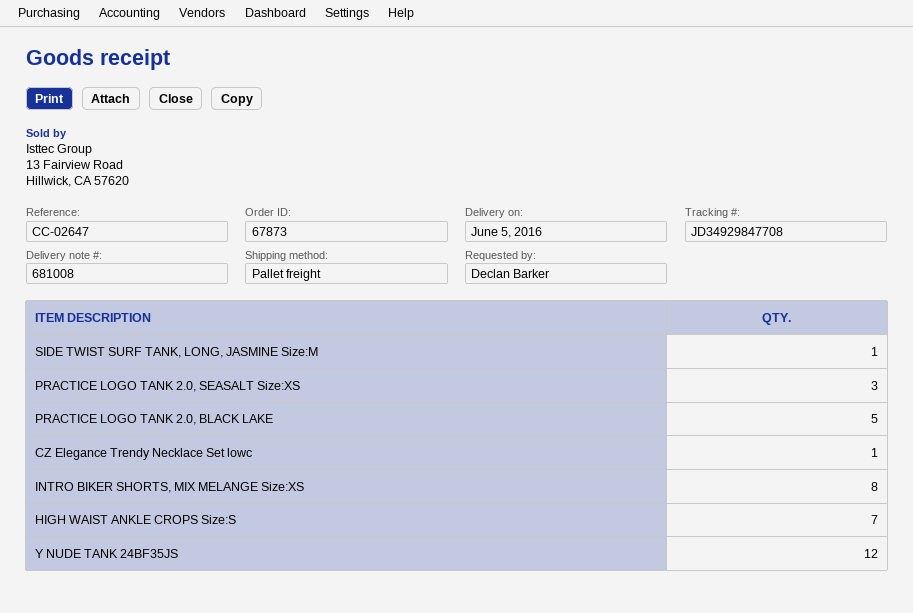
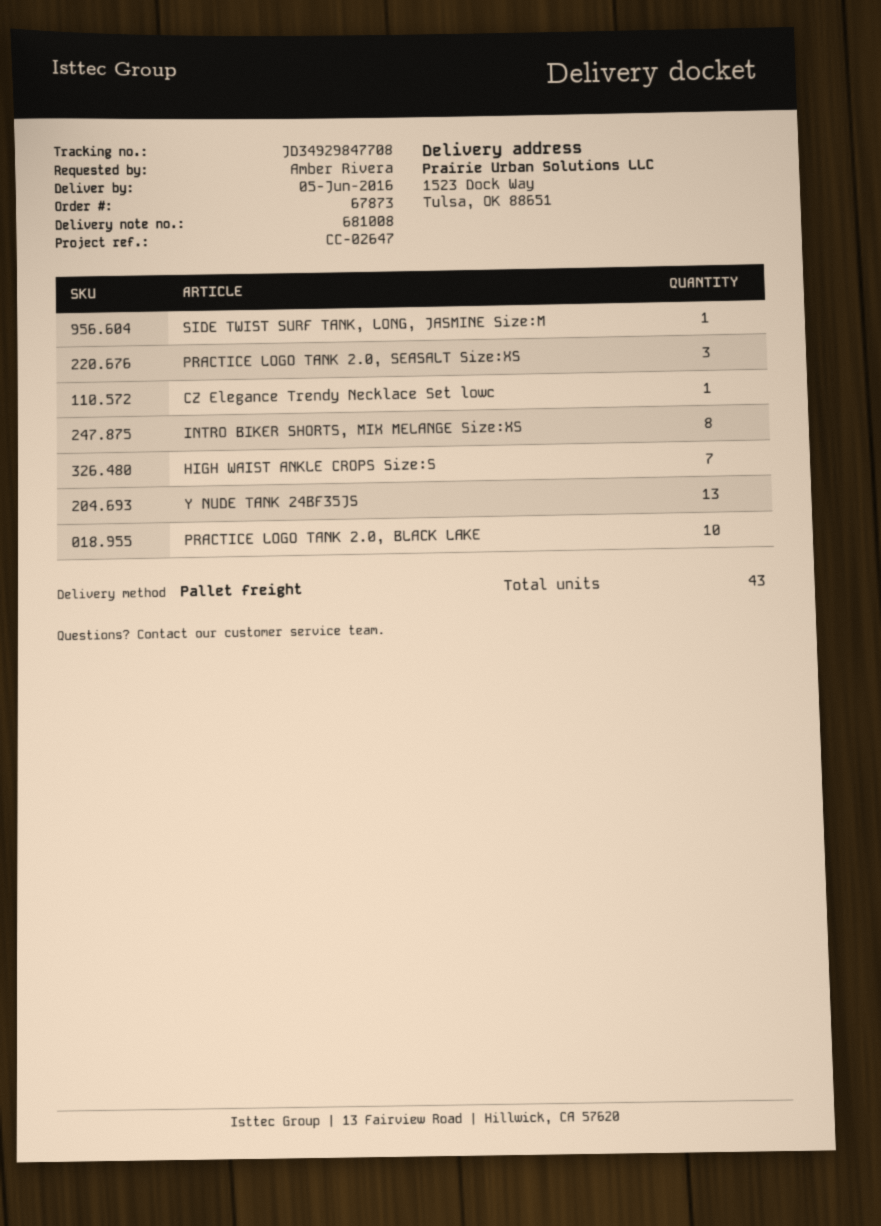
ordered by: Declan Barker -> Amber Rivera
PRACTICE LOGO TANK 2.0, BLACK LAKE: 5 -> 10
Y NUDE TANK 24BF35JS: 12 -> 13

